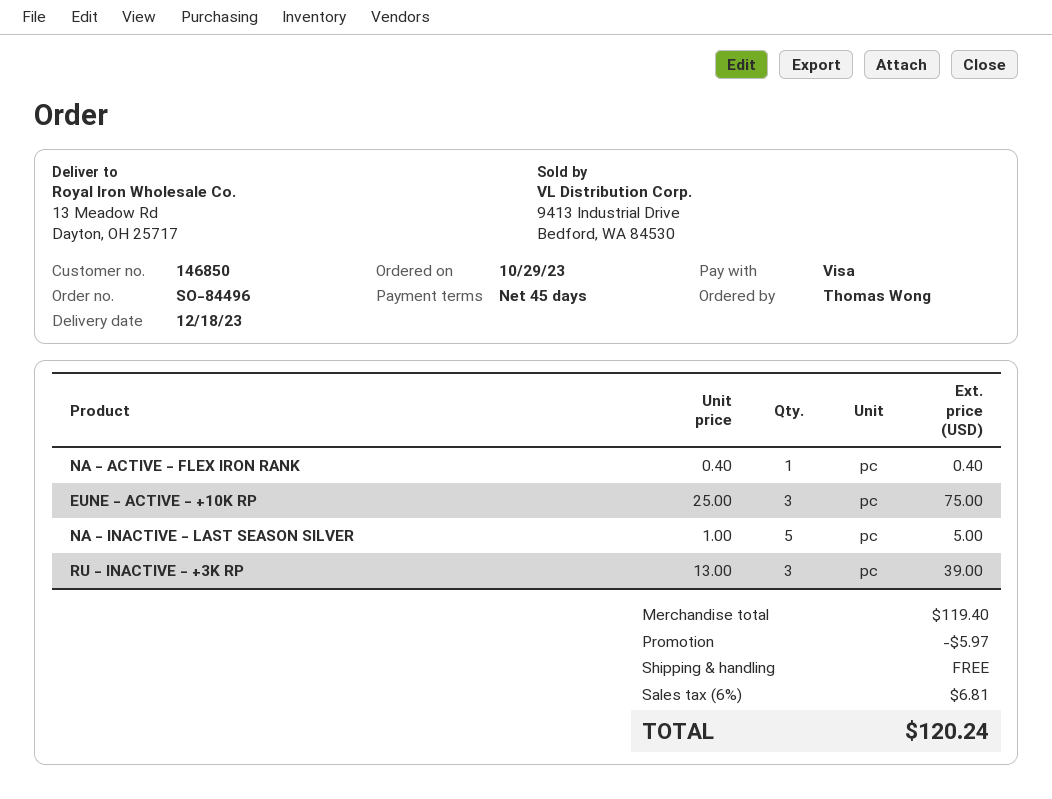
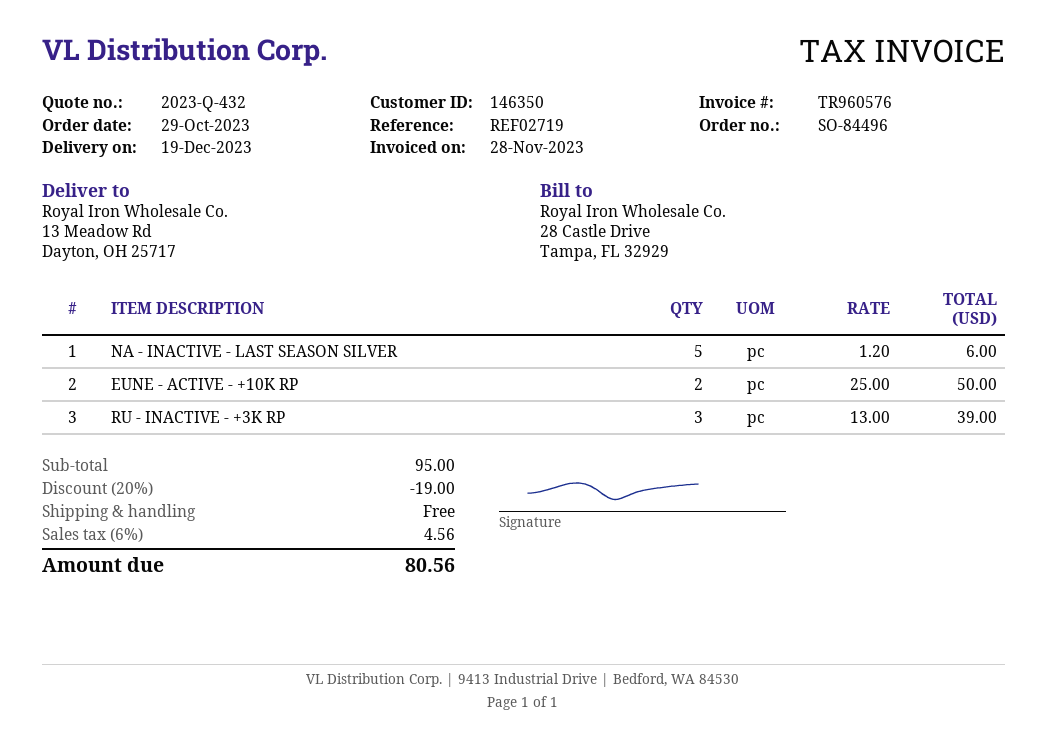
delivery date: 2023-12-18 -> 2023-12-19
customer number: 146850 -> 146350
NA - ACTIVE - FLEX IRON RANK: 1 x 0.40 = 0.40 -> none
EUNE - ACTIVE - +10K RP: 3 x 25.00 = 75.00 -> 2 x 25.00 = 50.00
NA - INACTIVE - LAST SEASON SILVER: 5 x 1.00 = 5.00 -> 5 x 1.20 = 6.00
subtotal: 119.40 -> 95.00
discount: 5.97 -> 19.00
tax: 6% = 6.81 -> 6% = 4.56
total: 120.24 -> 80.56

